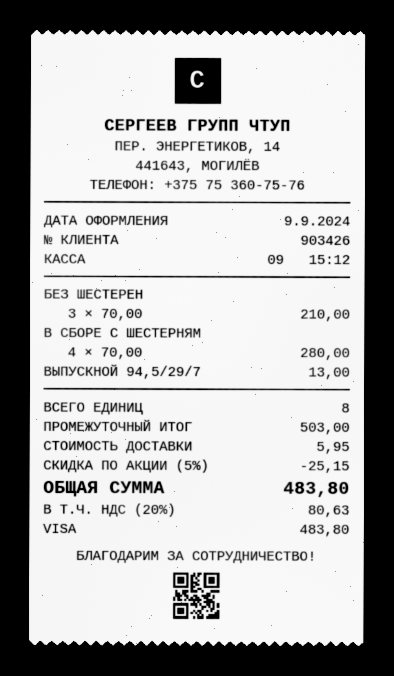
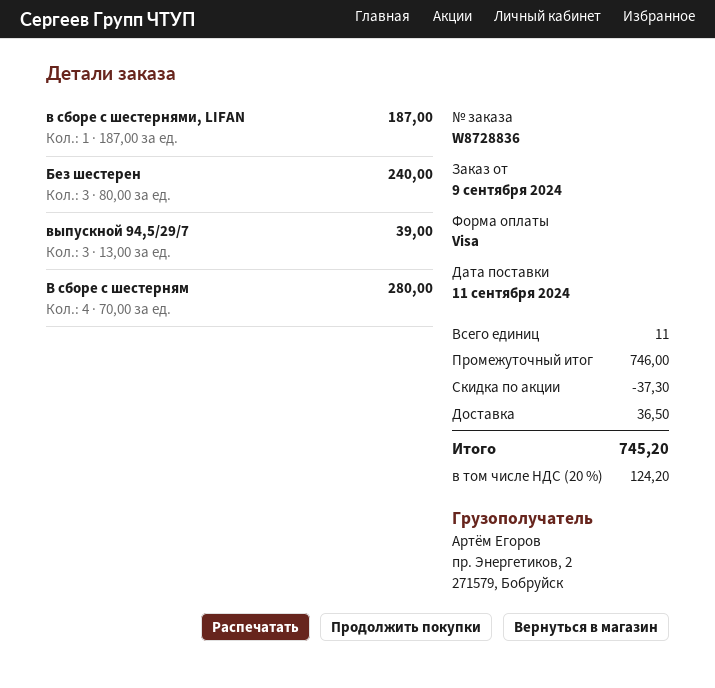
БЕЗ ШЕСТЕРЕН: 3 x 70.00 = 210.00 -> 3 x 80.00 = 240.00
ВЫПУСКНОЙ 94,5/29/7: 1 x 13.00 = 13.00 -> 3 x 13.00 = 39.00
в сборе с шестернями, LIFAN: none -> 1 x 187.00 = 187.00
total quantity: 8 -> 11
subtotal: 503.00 -> 746.00
discount: 25.15 -> 37.30
shipping: 5.95 -> 36.50
tax: 20% = 80.63 -> 20% = 124.20
total: 483.80 -> 745.20

